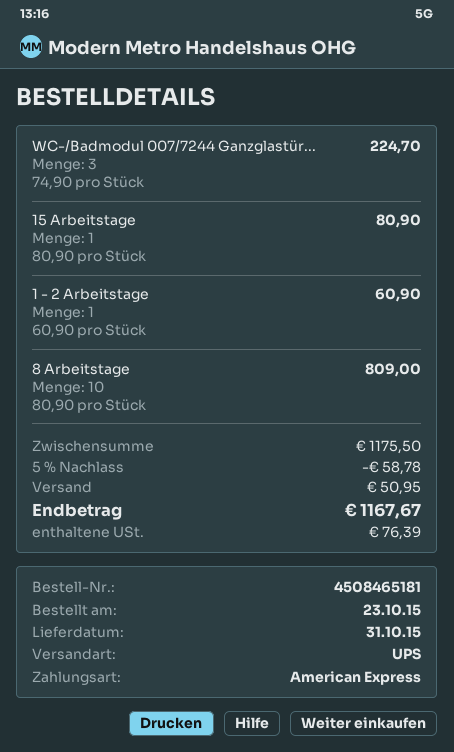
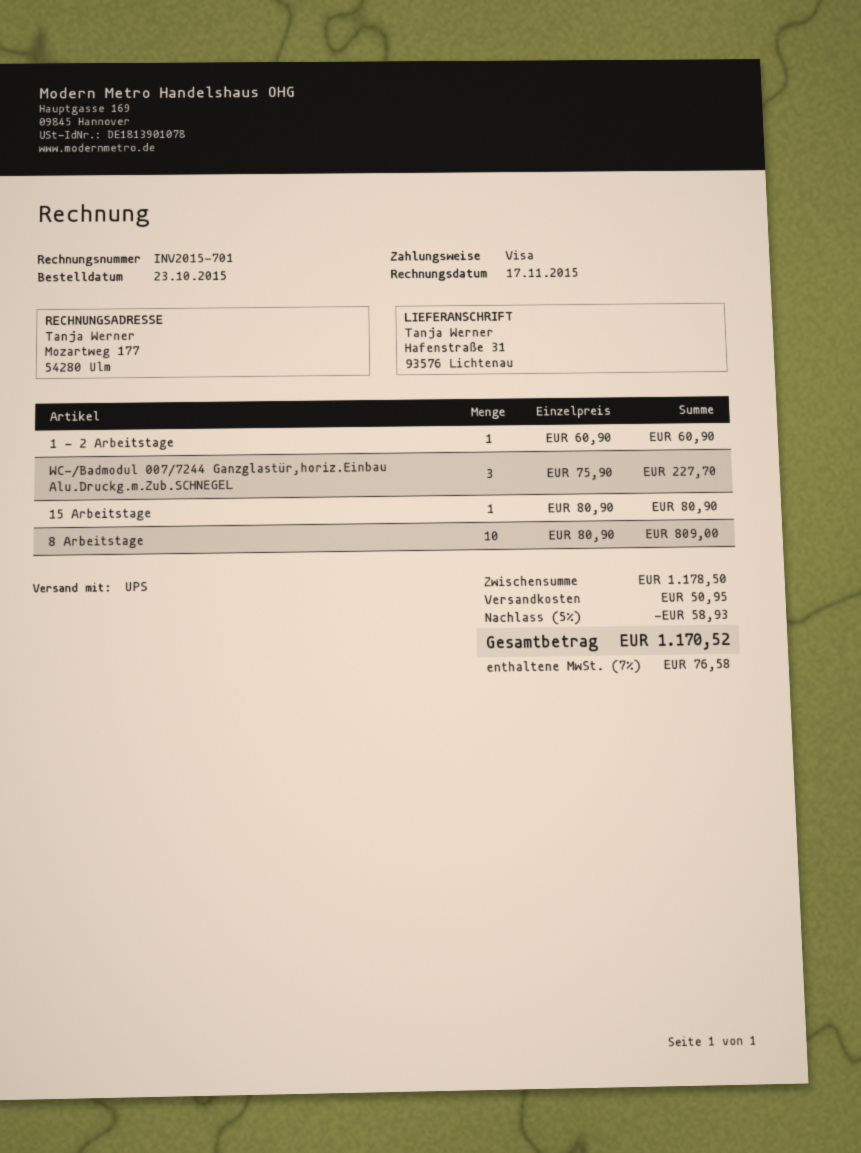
payment method: American Express -> Visa
WC-/Badmodul 007/7244 Ganzglastür...: 3 x 74.90 = 224.70 -> 3 x 75.90 = 227.70
subtotal: 1175.50 -> 1178.50
discount: 5% = 58.78 -> 5% = 58.93
tax: 76.39 -> 76.58
total: 1167.67 -> 1170.52

